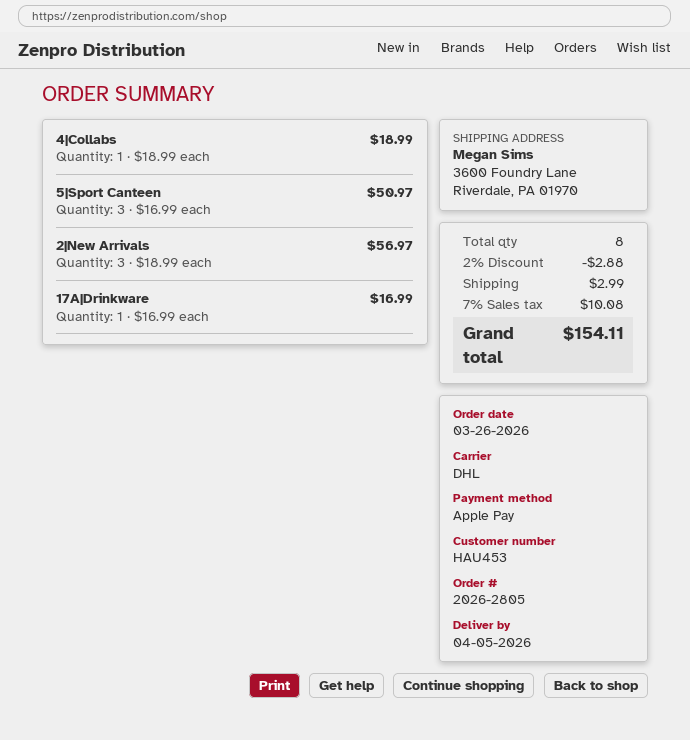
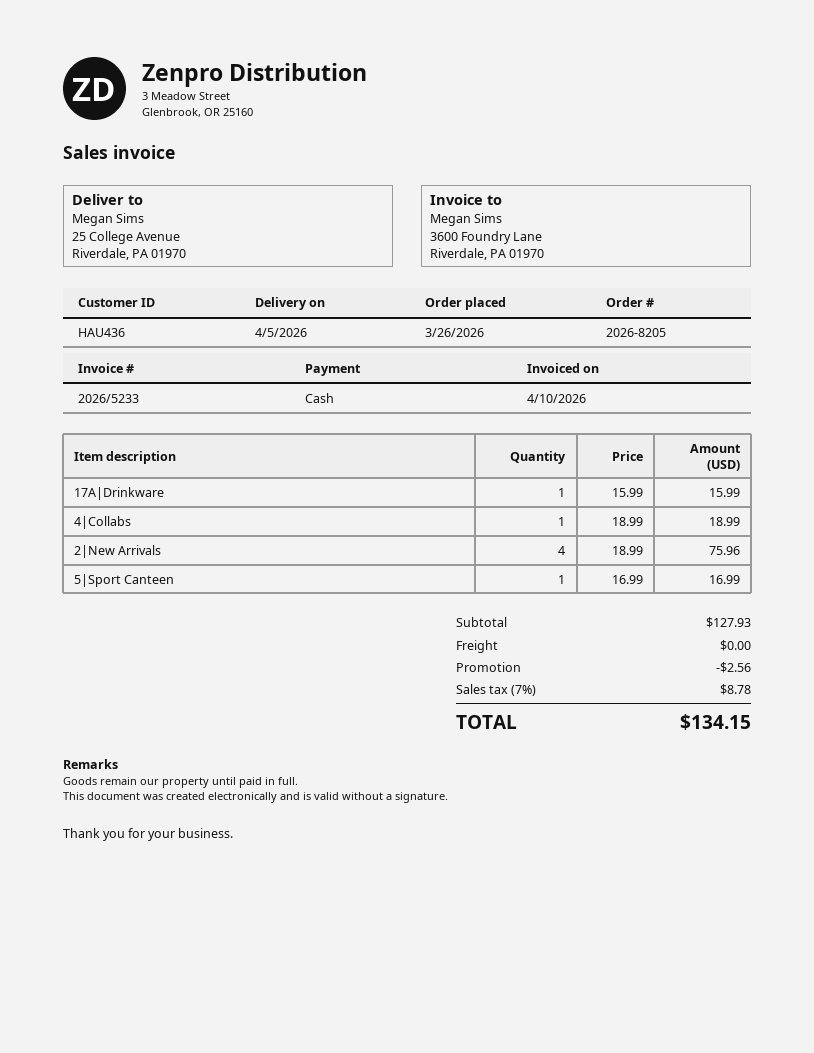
order number: 2026-2805 -> 2026-8205
customer number: HAU453 -> HAU436
payment method: Apple Pay -> cash
ship to: 3600 Foundry Lane, Riverdale, PA 01970 -> 25 College Avenue, Riverdale, PA 01970
5|Sport Canteen: 3 x 16.99 = 50.97 -> 1 x 16.99 = 16.99
2|New Arrivals: 3 x 18.99 = 56.97 -> 4 x 18.99 = 75.96
17A|Drinkware: 1 x 16.99 = 16.99 -> 1 x 15.99 = 15.99
discount: 2.88 -> 2.56
shipping: 2.99 -> 0.00
tax: 7% = 10.08 -> 7% = 8.78
total: 154.11 -> 134.15

